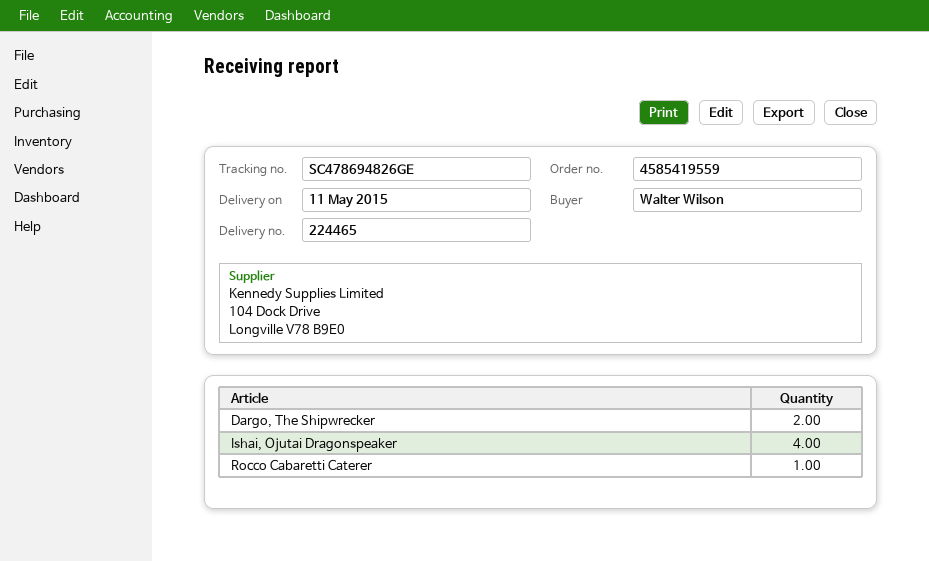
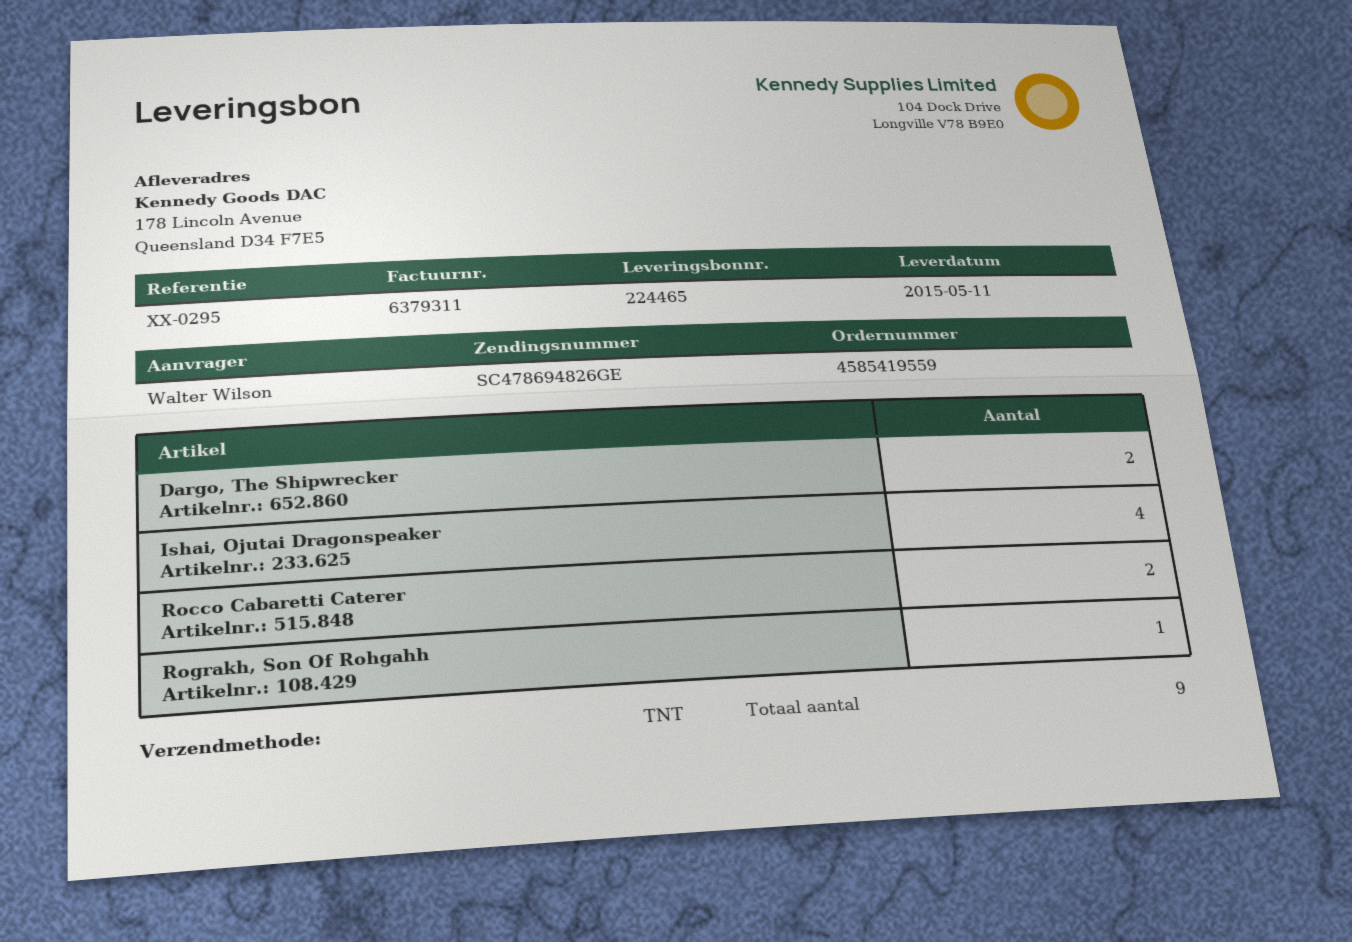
Rocco Cabaretti Caterer: 1 -> 2
Rograkh, Son Of Rohgahh: none -> 1

